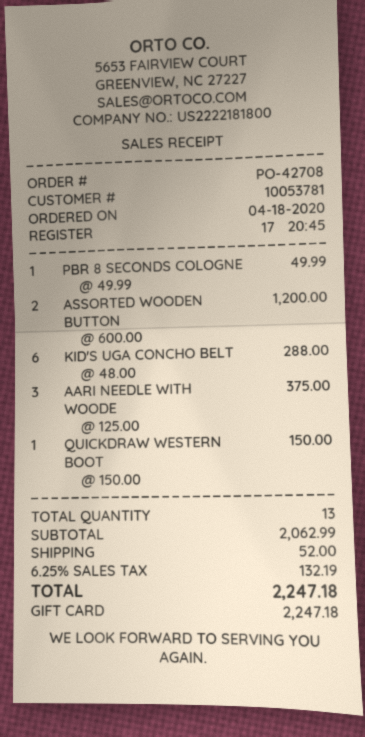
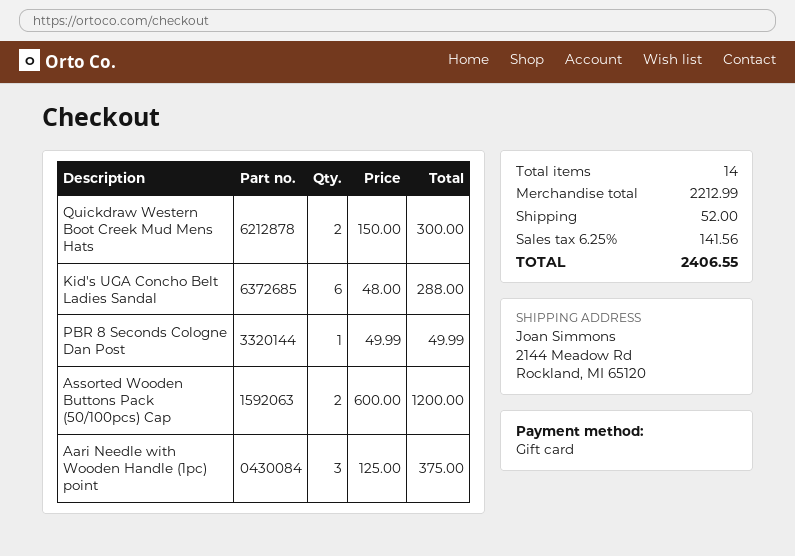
QUICKDRAW WESTERN BOOT: 1 x 150.00 = 150.00 -> 2 x 150.00 = 300.00
total quantity: 13 -> 14
subtotal: 2062.99 -> 2212.99
tax: 6.25% = 132.19 -> 6.25% = 141.56
total: 2247.18 -> 2406.55

